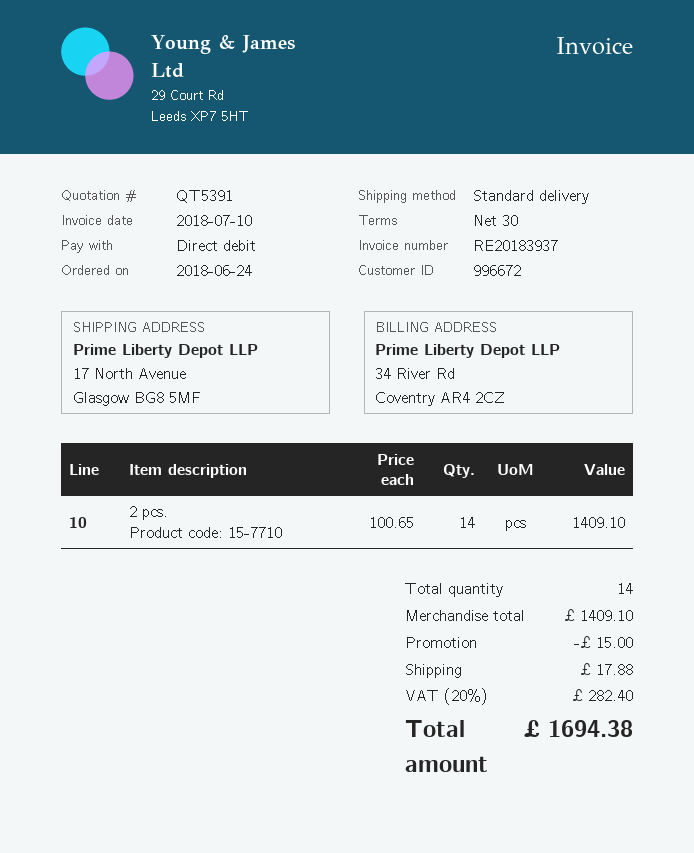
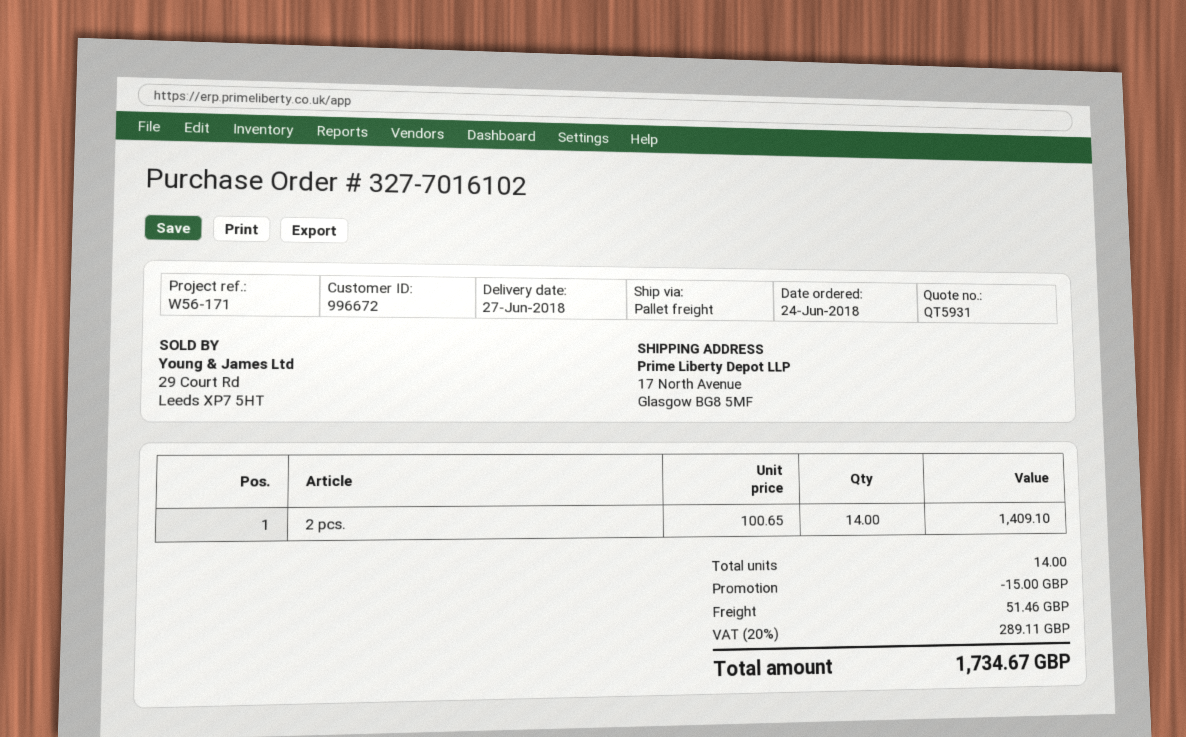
quote number: QT5391 -> QT5931
shipping method: standard -> pallet freight
shipping: 17.88 -> 51.46
tax: 20% = 282.40 -> 20% = 289.11
total: 1694.38 -> 1734.67

